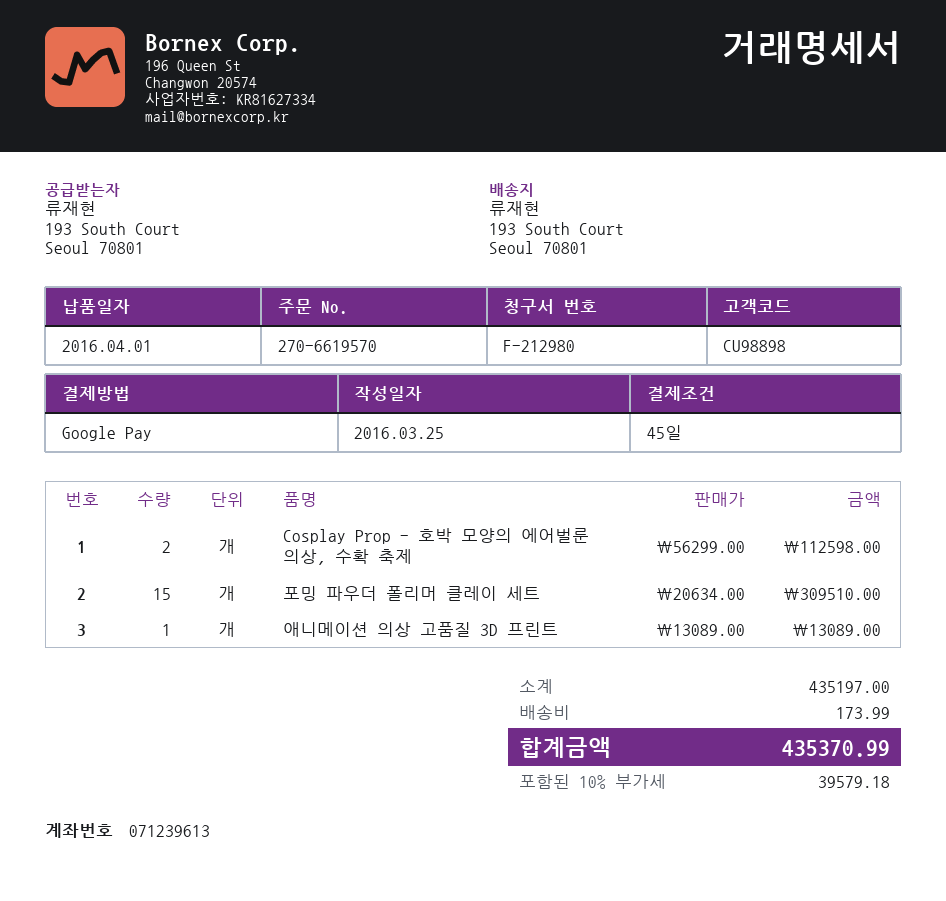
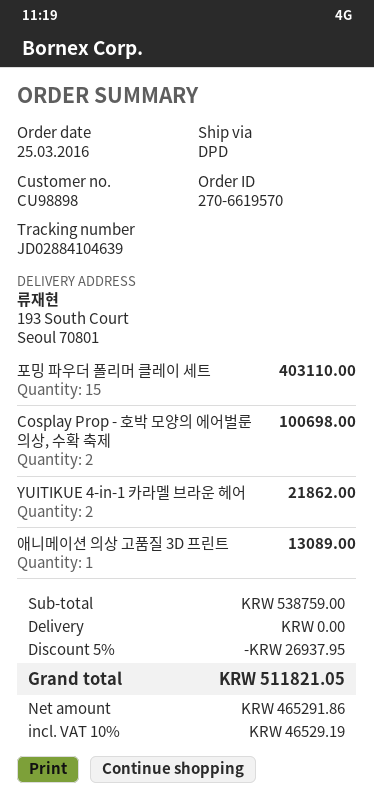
Cosplay Prop - 호박 모양의 에어벌룬 의상, 수확 축제: 2 for 112598.00 -> 2 for 100698.00
포밍 파우더 폴리머 클레이 세트: 15 for 309510.00 -> 15 for 403110.00
YUITIKUE 4-in-1 카라멜 브라운 헤어: none -> 2 for 21862.00
subtotal: 435197.00 -> 538759.00
discount: none -> 5% = 26937.95
shipping: 173.99 -> 0.00
tax: 10% = 39579.18 -> 10% = 46529.19
total: 435370.99 -> 511821.05

